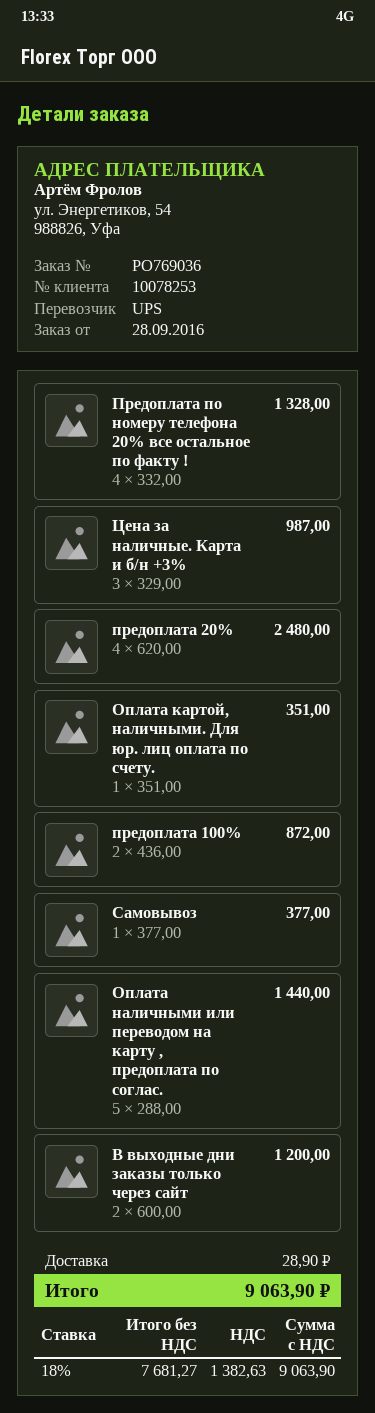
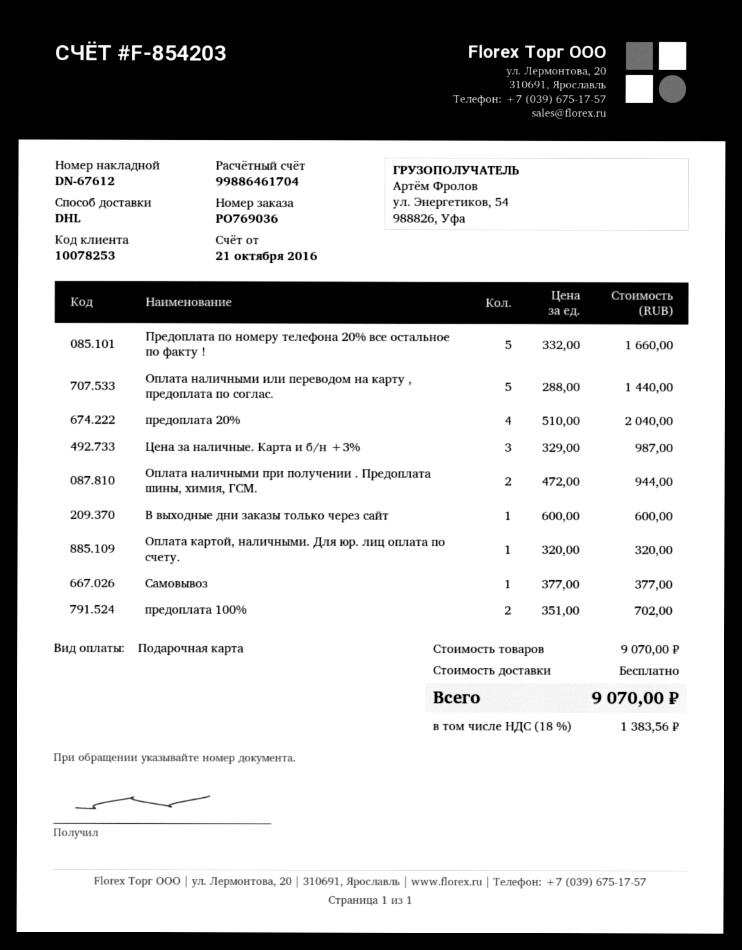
shipping method: UPS -> DHL
Предоплата по номеру телефона 20% все остальное по факту !: 4 x 332.00 = 1328.00 -> 5 x 332.00 = 1660.00
предоплата 20%: 4 x 620.00 = 2480.00 -> 4 x 510.00 = 2040.00
Оплата картой, наличными. Для юр. лиц оплата по счету.: 1 x 351.00 = 351.00 -> 1 x 320.00 = 320.00
предоплата 100%: 2 x 436.00 = 872.00 -> 2 x 351.00 = 702.00
В выходные дни заказы только через сайт: 2 x 600.00 = 1200.00 -> 1 x 600.00 = 600.00
Оплата наличными при получении . Предоплата шины, химия, ГСМ.: none -> 2 x 472.00 = 944.00
shipping: 28.90 -> 0.00
tax: 18% = 1382.63 -> 18% = 1383.56
total: 9063.90 -> 9070.00

